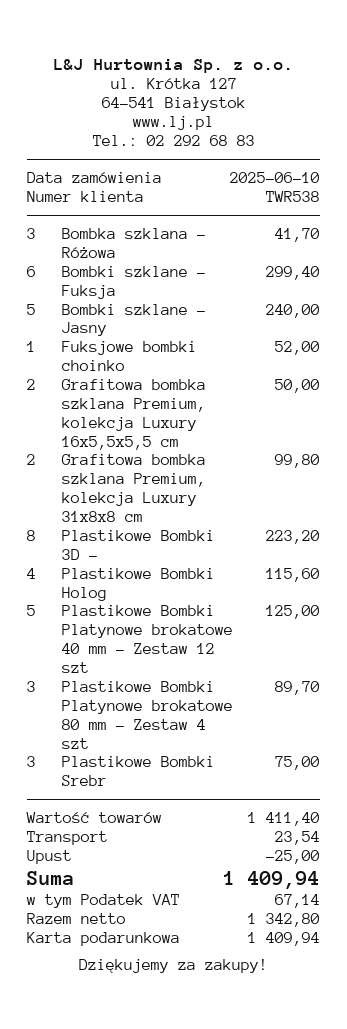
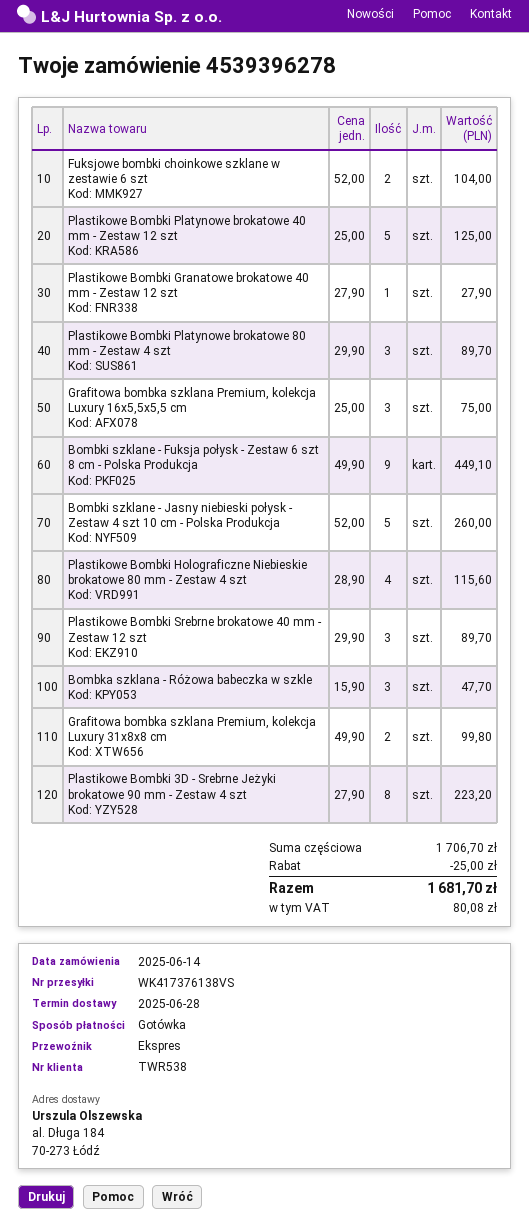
order date: 2025-06-10 -> 2025-06-14
payment method: gift card -> cash
Bombka szklana - Różowa: 3 for 41.70 -> 3 for 47.70
Bombki szklane - Fuksja: 6 for 299.40 -> 9 for 449.10
Bombki szklane - Jasny: 5 for 240.00 -> 5 for 260.00
Fuksjowe bombki choinko: 1 for 52.00 -> 2 for 104.00
Grafitowa bombka szklana Premium, kolekcja Luxury 16x5,5x5,5 cm: 2 for 50.00 -> 3 for 75.00
Plastikowe Bombki Srebr: 3 for 75.00 -> 3 for 89.70
Plastikowe Bombki Granatowe brokatowe 40 mm - Zestaw 12 szt: none -> 1 for 27.90
subtotal: 1411.40 -> 1706.70
shipping: 23.54 -> none
tax: 67.14 -> 80.08
total: 1409.94 -> 1681.70

